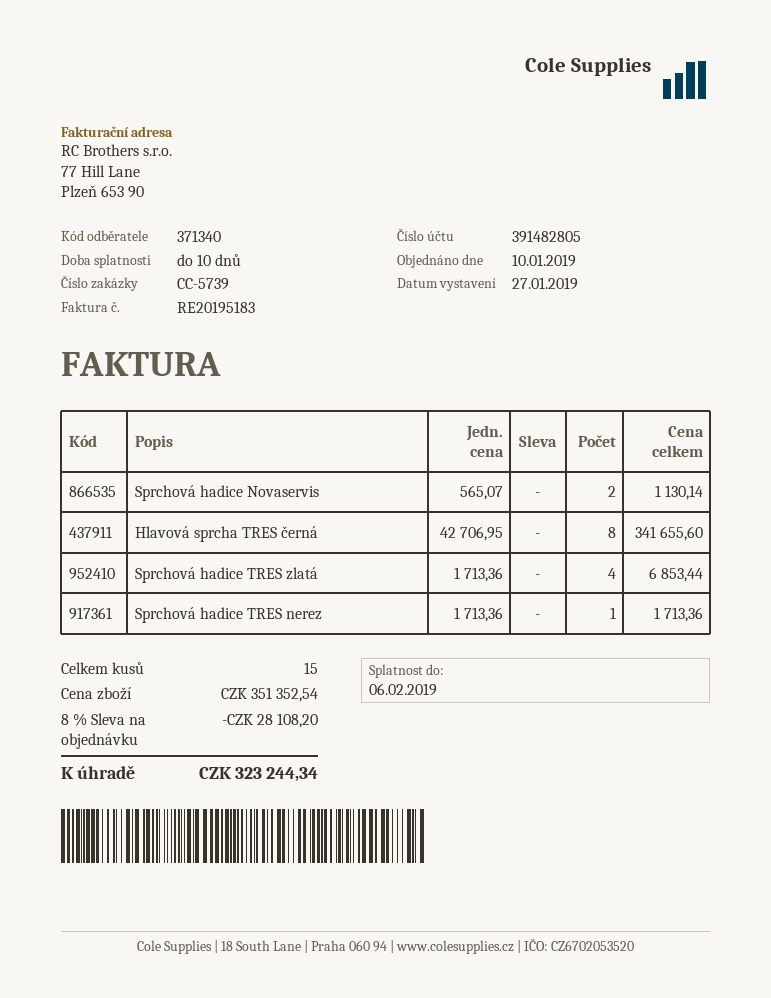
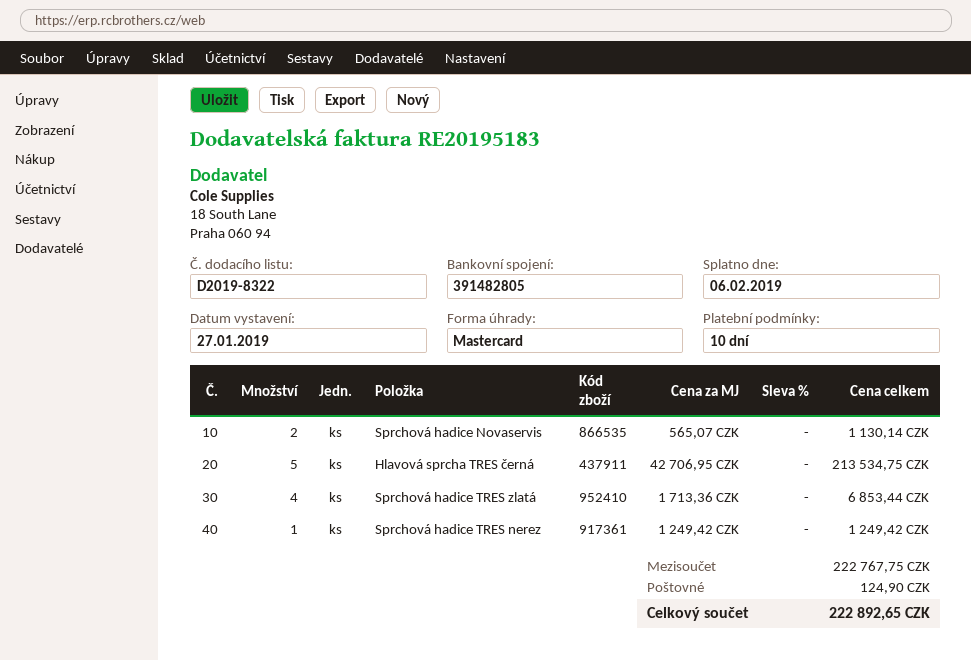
Hlavová sprcha TRES černá: 8 x 42706.95 = 341655.60 -> 5 x 42706.95 = 213534.75
Sprchová hadice TRES nerez: 1 x 1713.36 = 1713.36 -> 1 x 1249.42 = 1249.42
subtotal: 351352.54 -> 222767.75
discount: 8% = 28108.20 -> none
shipping: none -> 124.90
total: 323244.34 -> 222892.65

